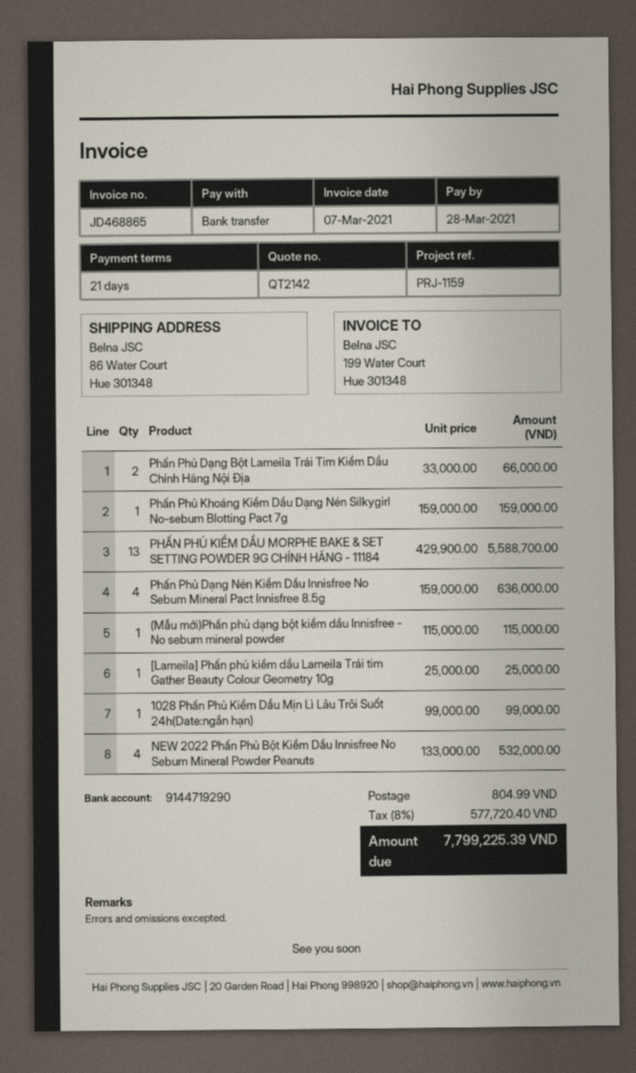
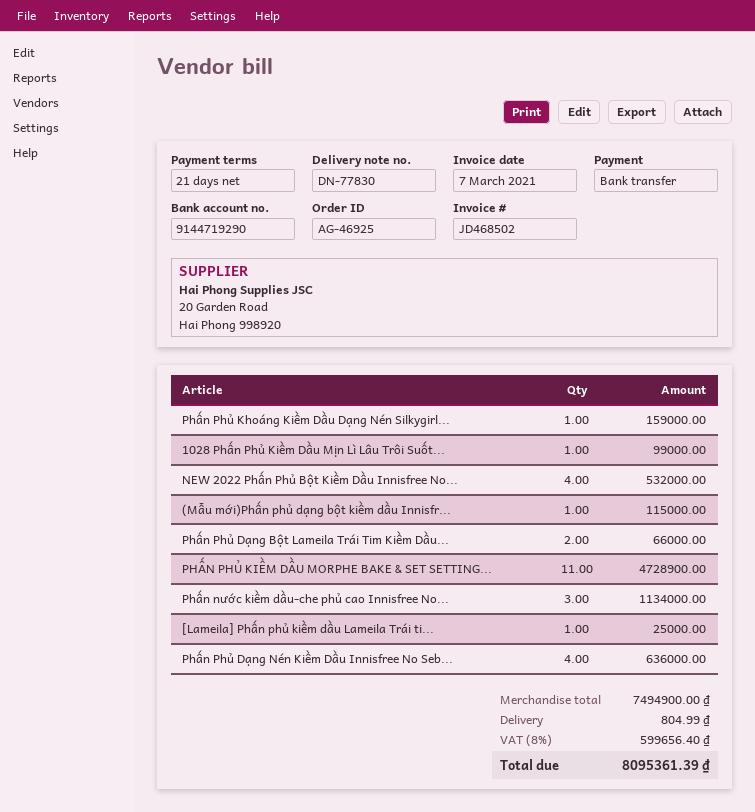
invoice number: JD468865 -> JD468502
PHẤN PHỦ KIỀM DẦU MORPHE BAKE & SET SETTING POWDER 9G CHÍNH HÃNG - 11184: 13 for 5588700.00 -> 11 for 4728900.00
Phấn nước kiềm dầu-che phủ cao Innisfree No...: none -> 3 for 1134000.00
tax: 8% = 577720.40 -> 8% = 599656.40
total: 7799225.39 -> 8095361.39

